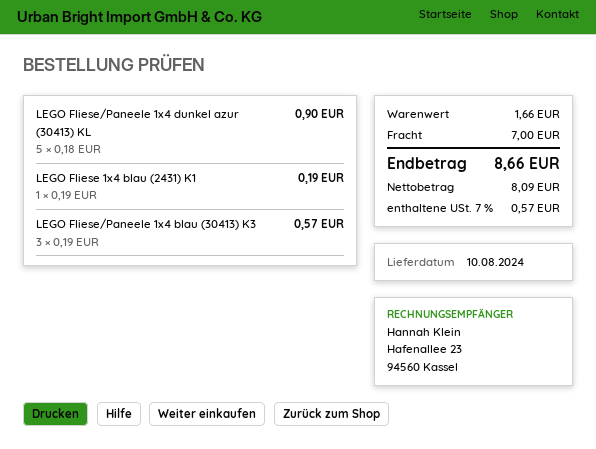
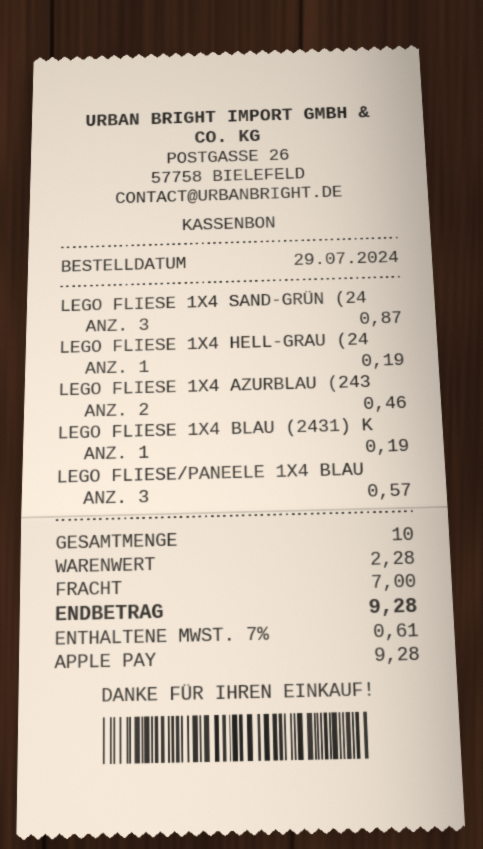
LEGO Fliese/Paneele 1x4 dunkel azur (30413) KL: 5 for 0.90 -> none
LEGO FLIESE 1X4 SAND-GRÜN (24: none -> 3 for 0.87
LEGO FLIESE 1X4 HELL-GRAU (24: none -> 1 for 0.19
LEGO FLIESE 1X4 AZURBLAU (243: none -> 2 for 0.46
subtotal: 1.66 -> 2.28
tax: 7% = 0.57 -> 7% = 0.61
total: 8.66 -> 9.28

